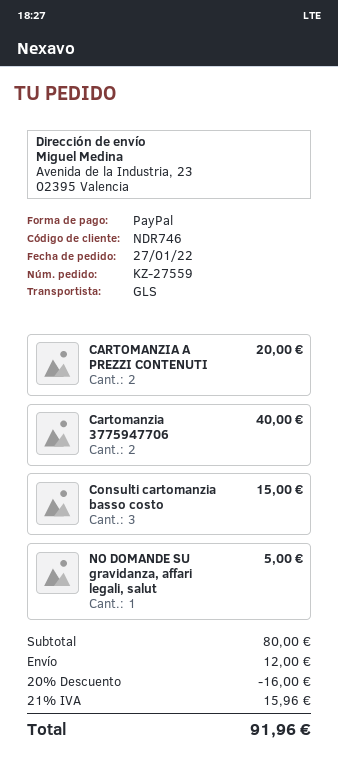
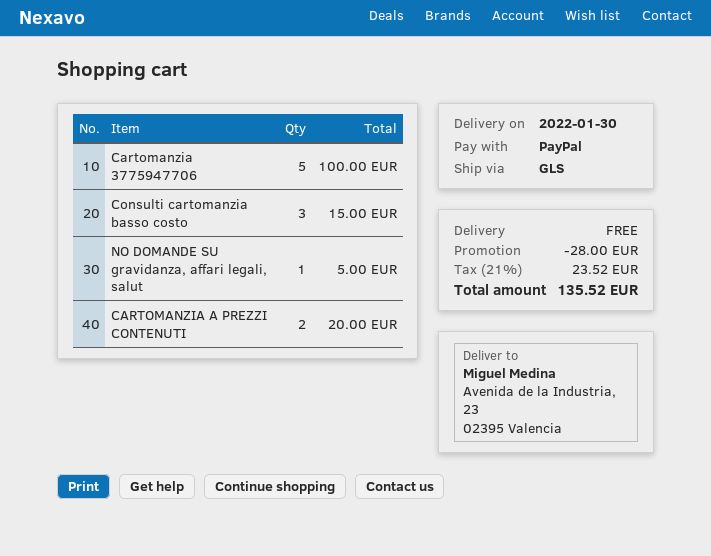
Cartomanzia 3775947706: 2 for 40.00 -> 5 for 100.00
discount: 16.00 -> 28.00
shipping: 12.00 -> 0.00
tax: 21% = 15.96 -> 21% = 23.52
total: 91.96 -> 135.52

